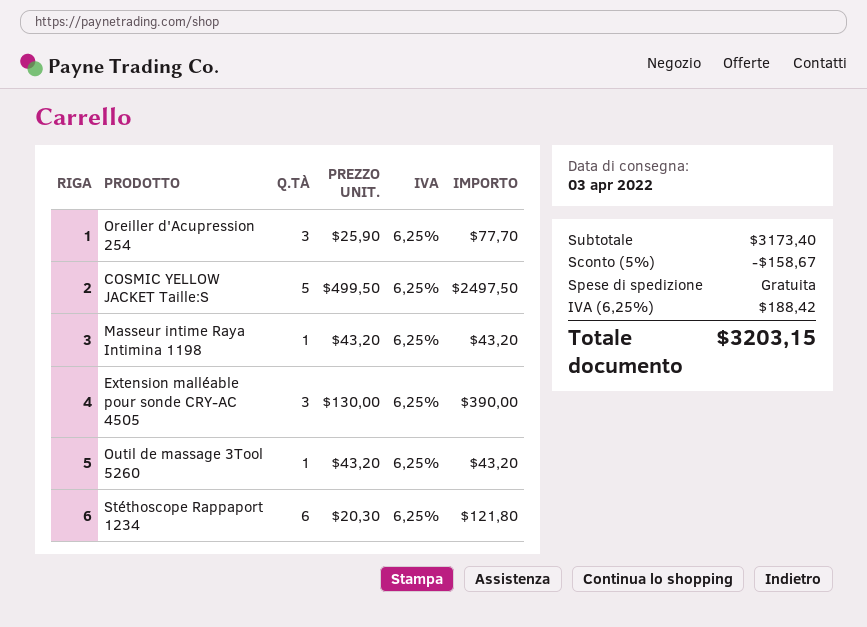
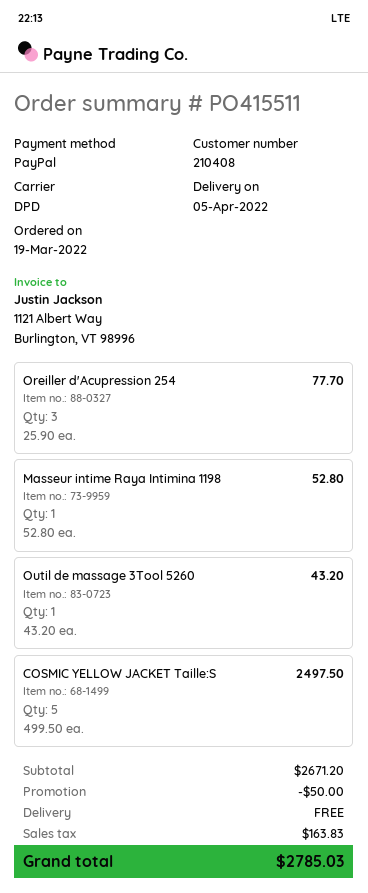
delivery date: 2022-04-03 -> 2022-04-05
Masseur intime Raya Intimina 1198: 1 x 43.20 = 43.20 -> 1 x 52.80 = 52.80
Extension malléable pour sonde CRY-AC 4505: 3 x 130.00 = 390.00 -> none
Stéthoscope Rappaport 1234: 6 x 20.30 = 121.80 -> none
subtotal: 3173.40 -> 2671.20
discount: 158.67 -> 50.00
tax: 188.42 -> 163.83
total: 3203.15 -> 2785.03

